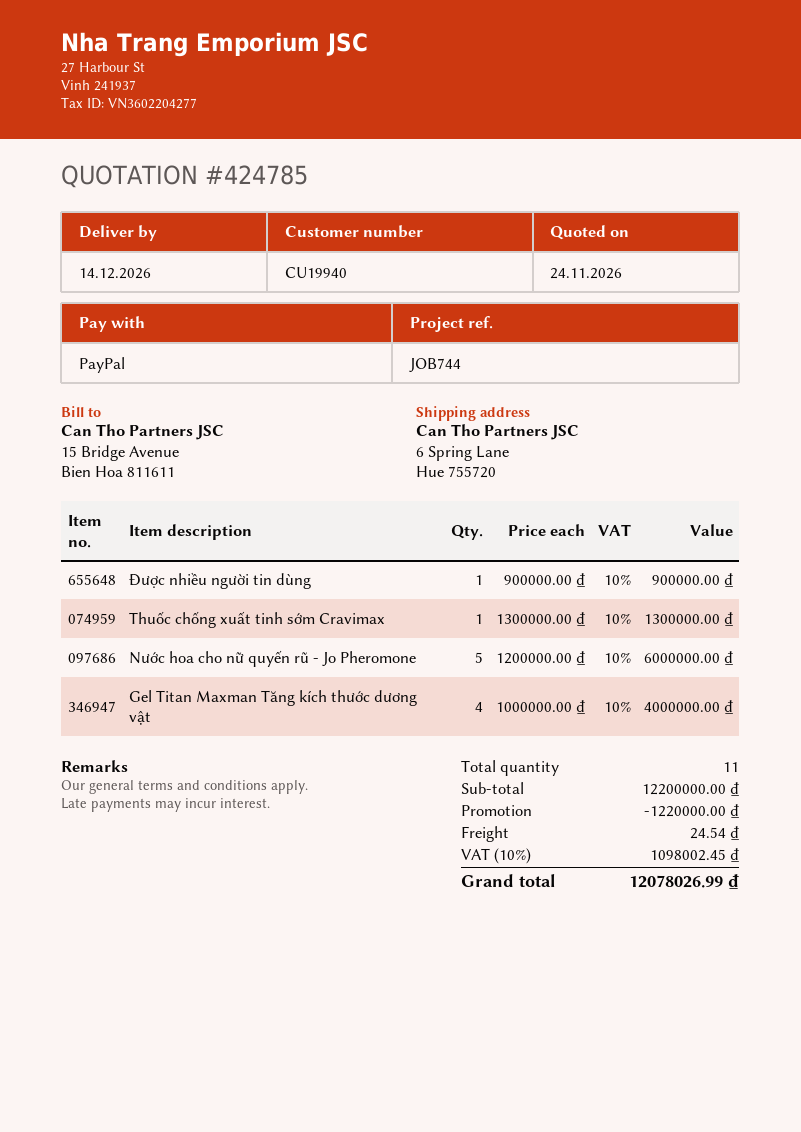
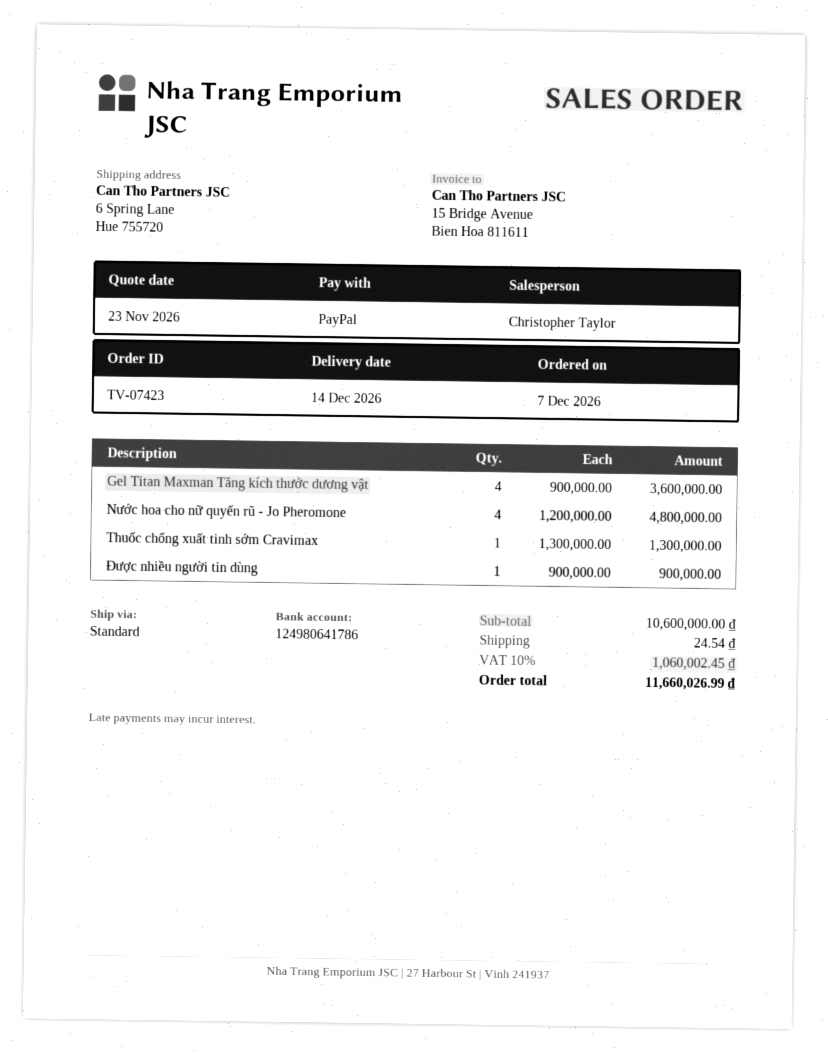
quote date: 2026-11-24 -> 2026-11-23
Nước hoa cho nữ quyến rũ - Jo Pheromone: 5 x 1200000.00 = 6000000.00 -> 4 x 1200000.00 = 4800000.00
Gel Titan Maxman Tăng kích thước dương vật: 4 x 1000000.00 = 4000000.00 -> 4 x 900000.00 = 3600000.00
subtotal: 12200000.00 -> 10600000.00
discount: 1220000.00 -> none
tax: 10% = 1098002.45 -> 10% = 1060002.45
total: 12078026.99 -> 11660026.99

